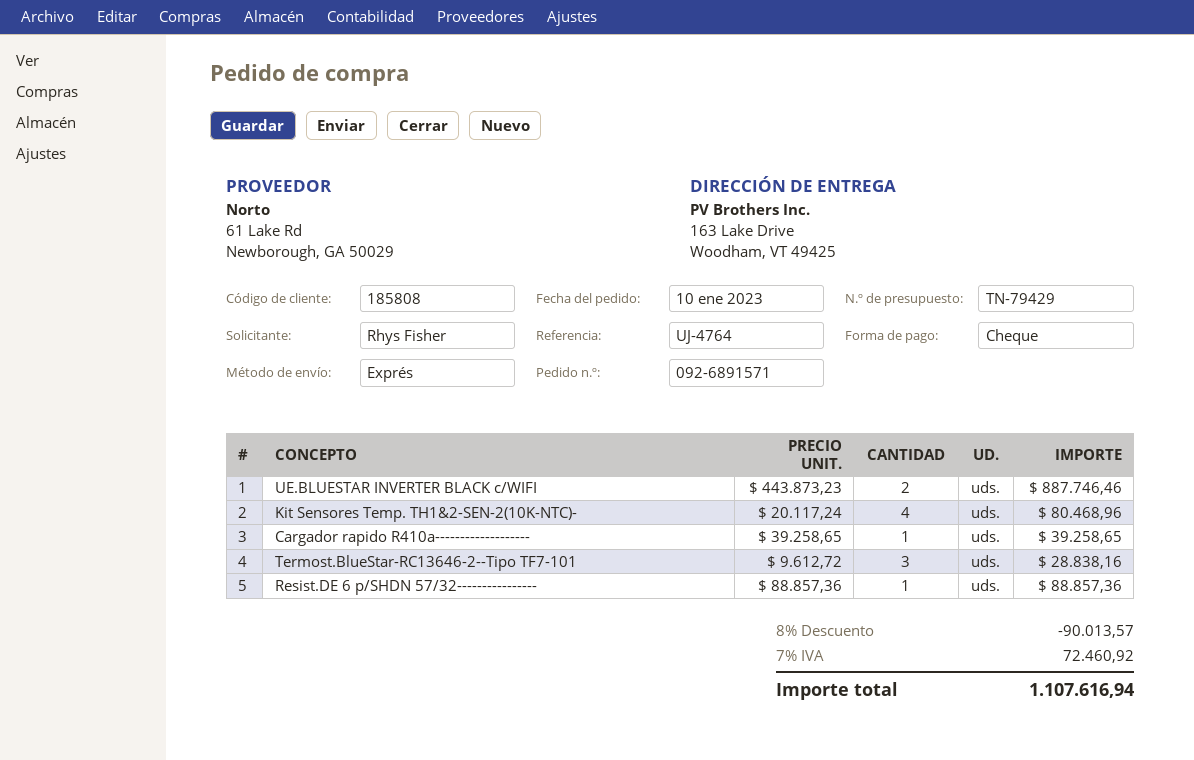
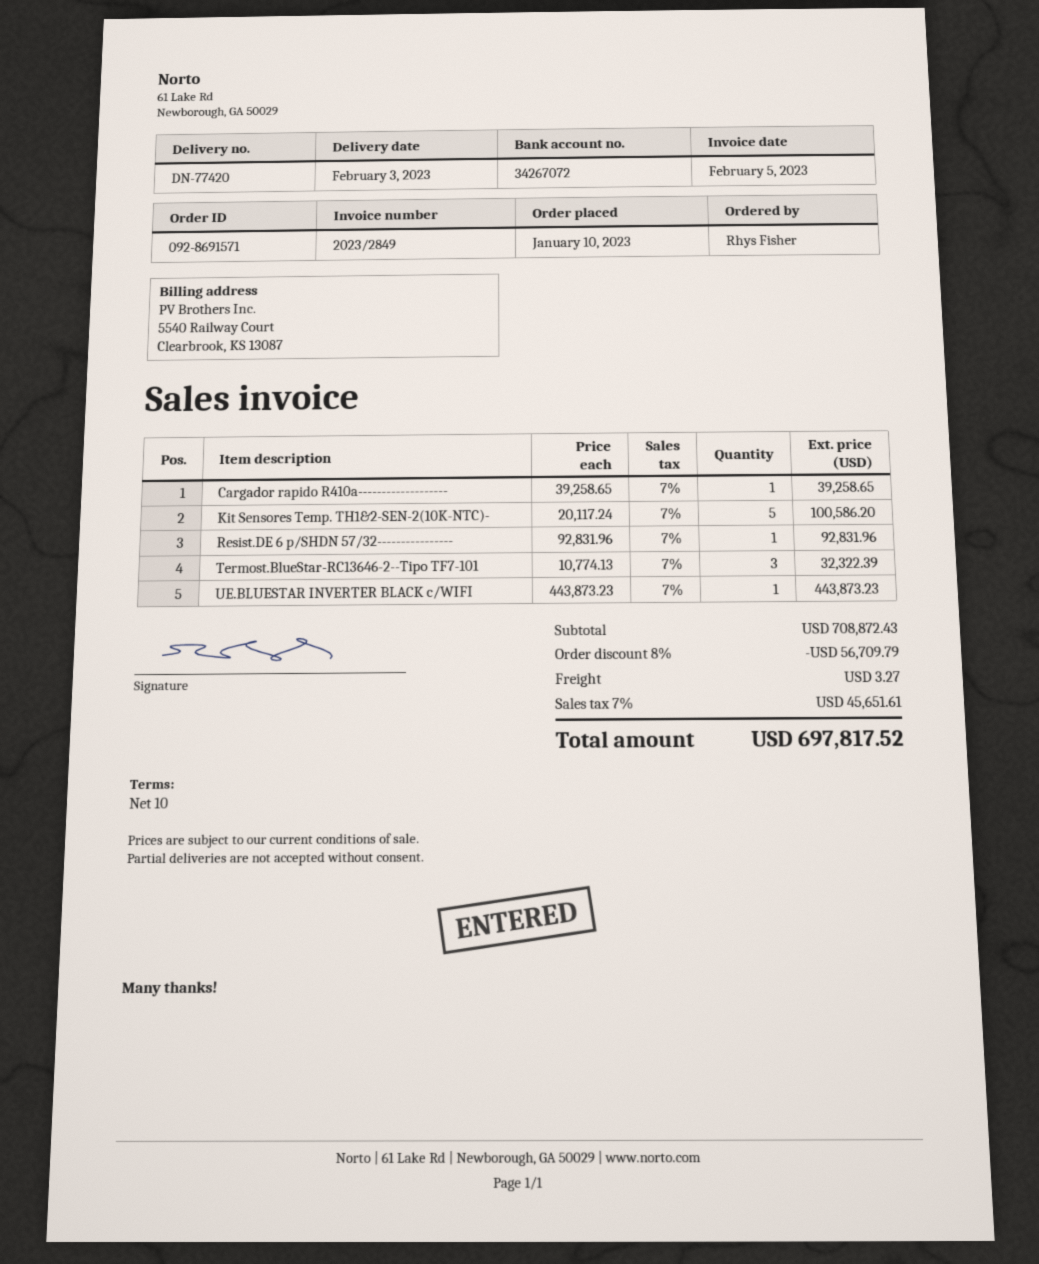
order number: 092-6891571 -> 092-8691571
UE.BLUESTAR INVERTER BLACK c/WIFI: 2 x 443873.23 = 887746.46 -> 1 x 443873.23 = 443873.23
Kit Sensores Temp. TH1&2-SEN-2(10K-NTC)-: 4 x 20117.24 = 80468.96 -> 5 x 20117.24 = 100586.20
Termost.BlueStar-RC13646-2--Tipo TF7-101: 3 x 9612.72 = 28838.16 -> 3 x 10774.13 = 32322.39
Resist.DE 6 p/SHDN 57/32----------------: 1 x 88857.36 = 88857.36 -> 1 x 92831.96 = 92831.96
discount: 8% = 90013.57 -> 8% = 56709.79
shipping: none -> 3.27
tax: 7% = 72460.92 -> 7% = 45651.61
total: 1107616.94 -> 697817.52

